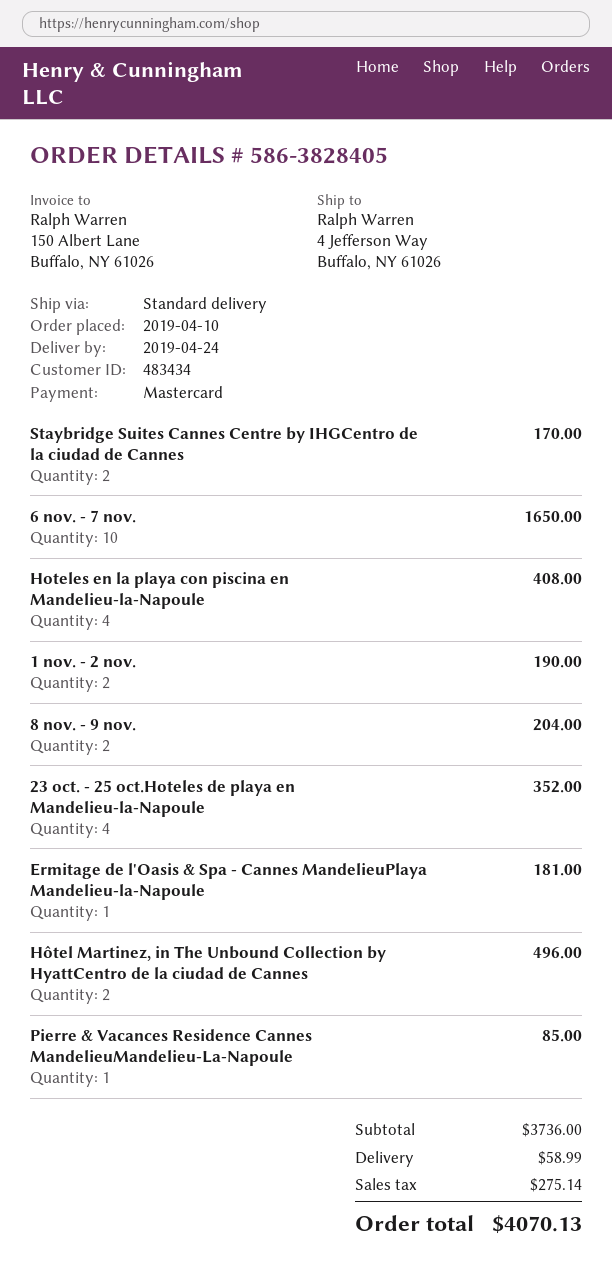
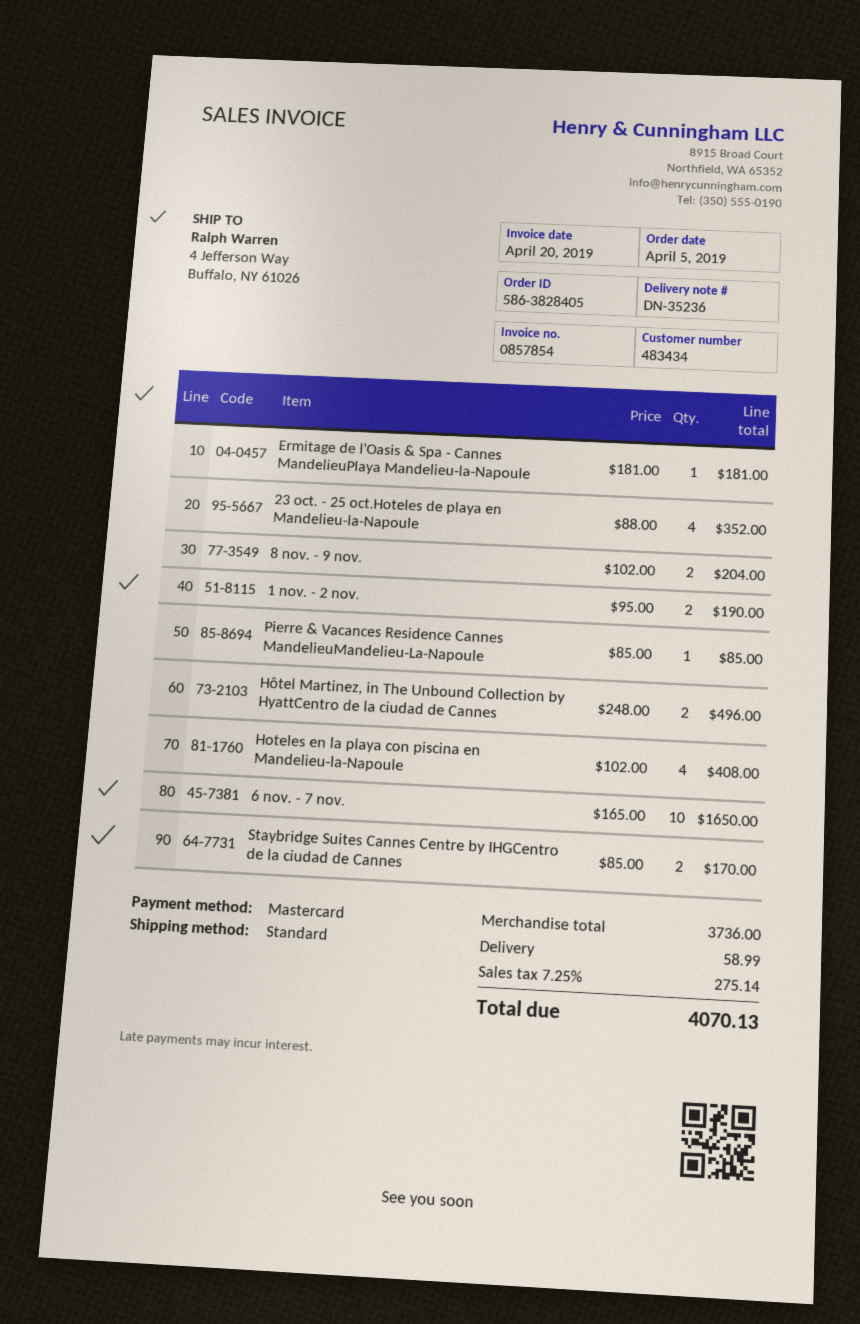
order date: 2019-04-10 -> 2019-04-05

